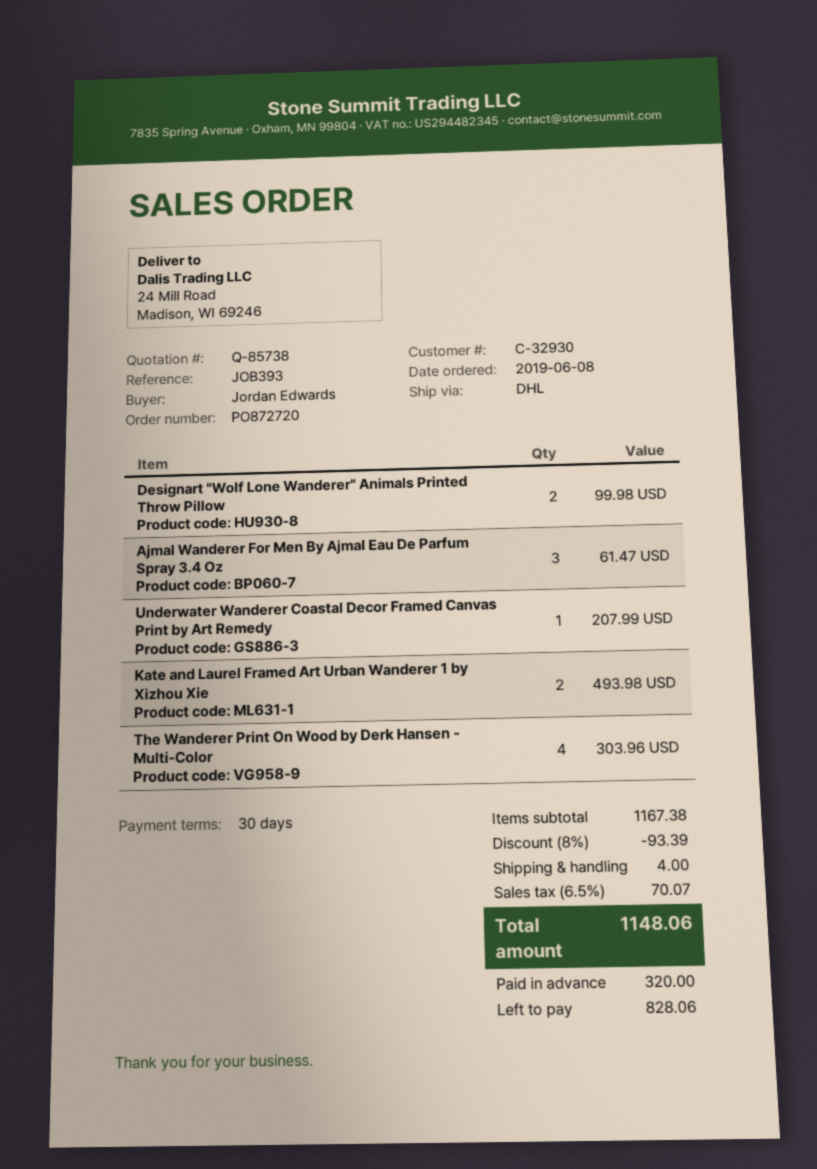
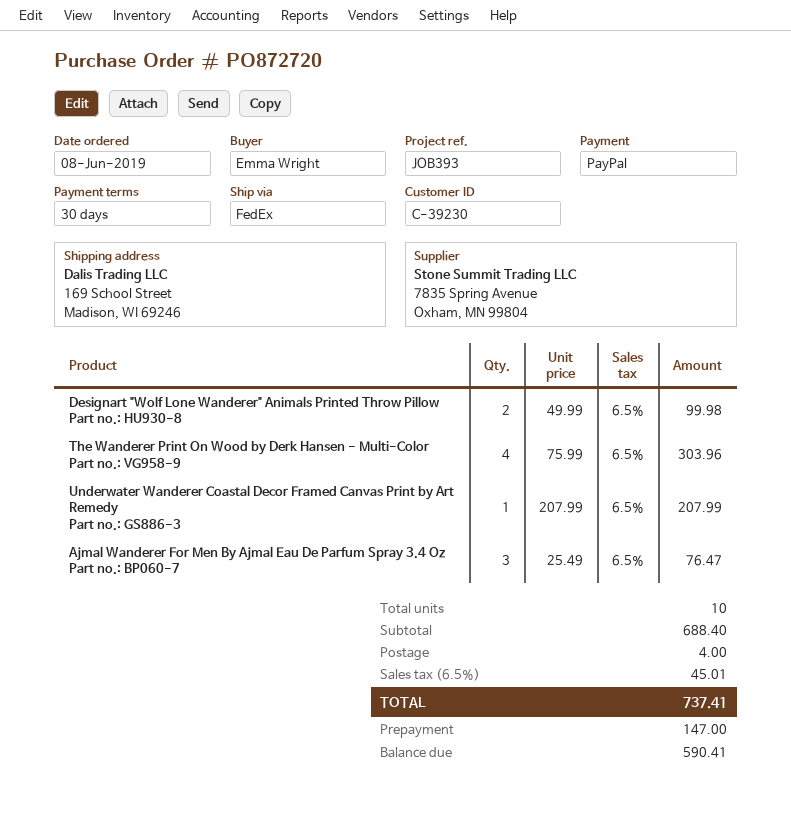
customer number: C-32930 -> C-39230
ordered by: Jordan Edwards -> Emma Wright
shipping method: DHL -> FedEx
ship to: 24 Mill Road, Madison, WI 69246 -> 169 School Street, Madison, WI 69246
Ajmal Wanderer For Men By Ajmal Eau De Parfum Spray 3.4 Oz: 3 for 61.47 -> 3 for 76.47
Kate and Laurel Framed Art Urban Wanderer 1 by Xizhou Xie: 2 for 493.98 -> none
subtotal: 1167.38 -> 688.40
discount: 8% = 93.39 -> none
tax: 6.5% = 70.07 -> 6.5% = 45.01
total: 1148.06 -> 737.41
deposit: 320.00 -> 147.00
balance: 828.06 -> 590.41

